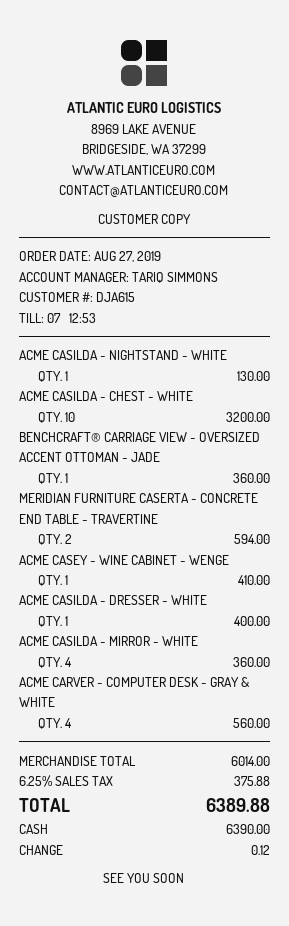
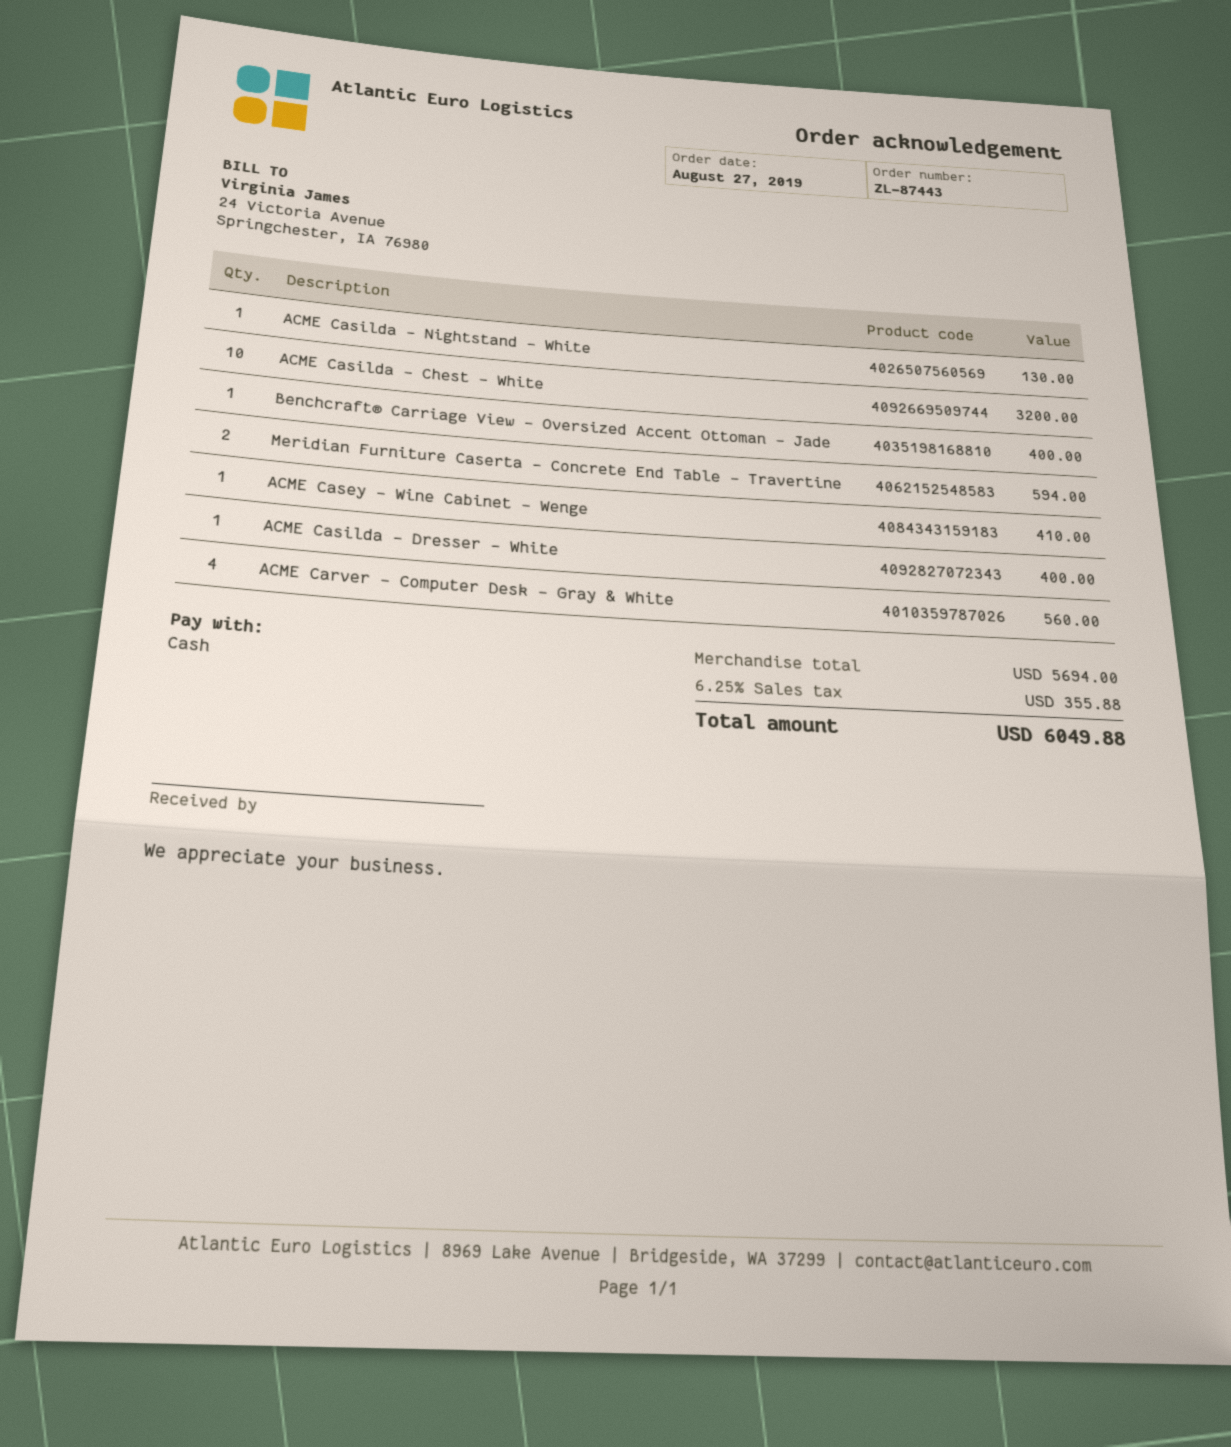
BENCHCRAFT® CARRIAGE VIEW - OVERSIZED ACCENT OTTOMAN - JADE: 1 for 360.00 -> 1 for 400.00
ACME CASILDA - MIRROR - WHITE: 4 for 360.00 -> none
subtotal: 6014.00 -> 5694.00
tax: 6.25% = 375.88 -> 6.25% = 355.88
total: 6389.88 -> 6049.88

